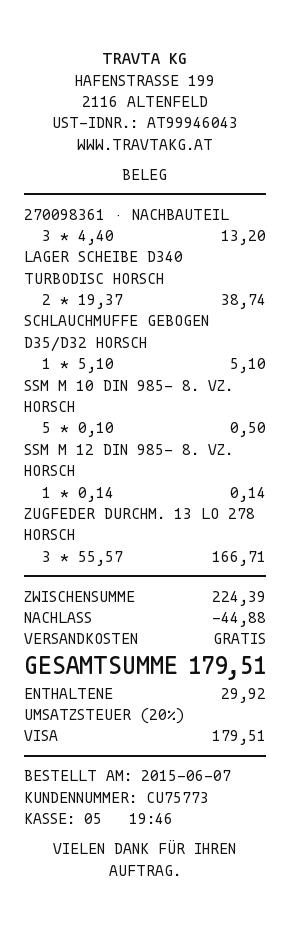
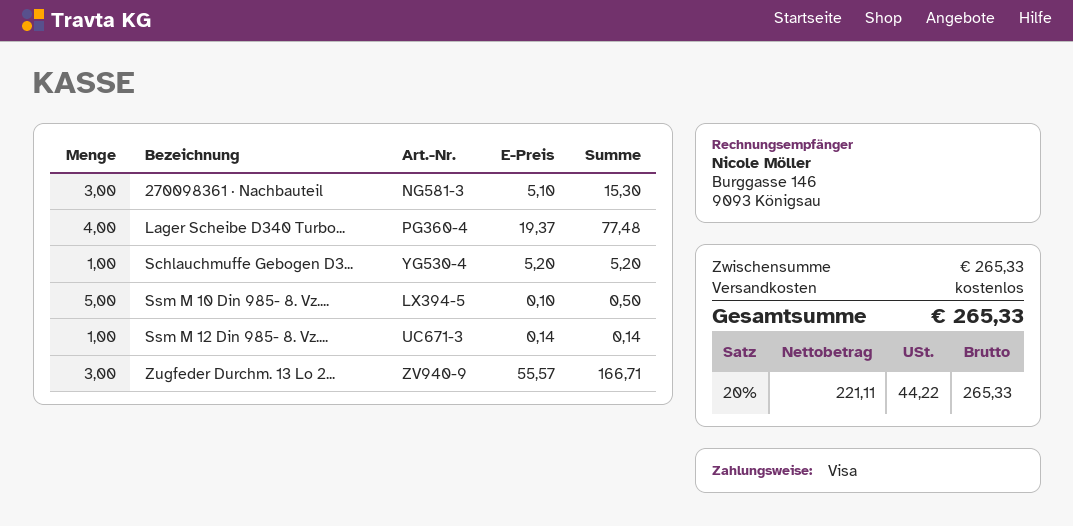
270098361 · NACHBAUTEIL: 3 x 4.40 = 13.20 -> 3 x 5.10 = 15.30
LAGER SCHEIBE D340 TURBODISC HORSCH: 2 x 19.37 = 38.74 -> 4 x 19.37 = 77.48
SCHLAUCHMUFFE GEBOGEN D35/D32 HORSCH: 1 x 5.10 = 5.10 -> 1 x 5.20 = 5.20
subtotal: 224.39 -> 265.33
discount: 44.88 -> none
tax: 20% = 29.92 -> 20% = 44.22
total: 179.51 -> 265.33

